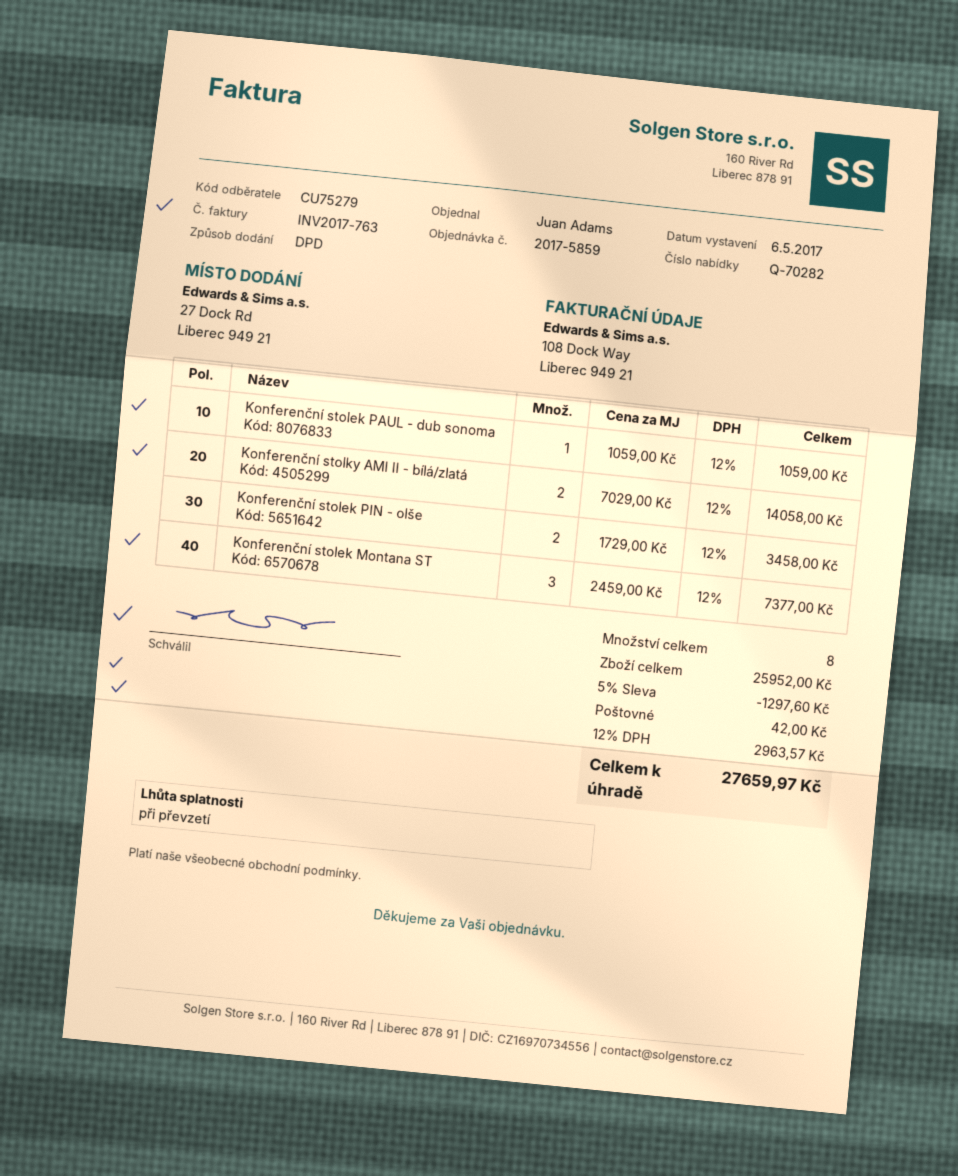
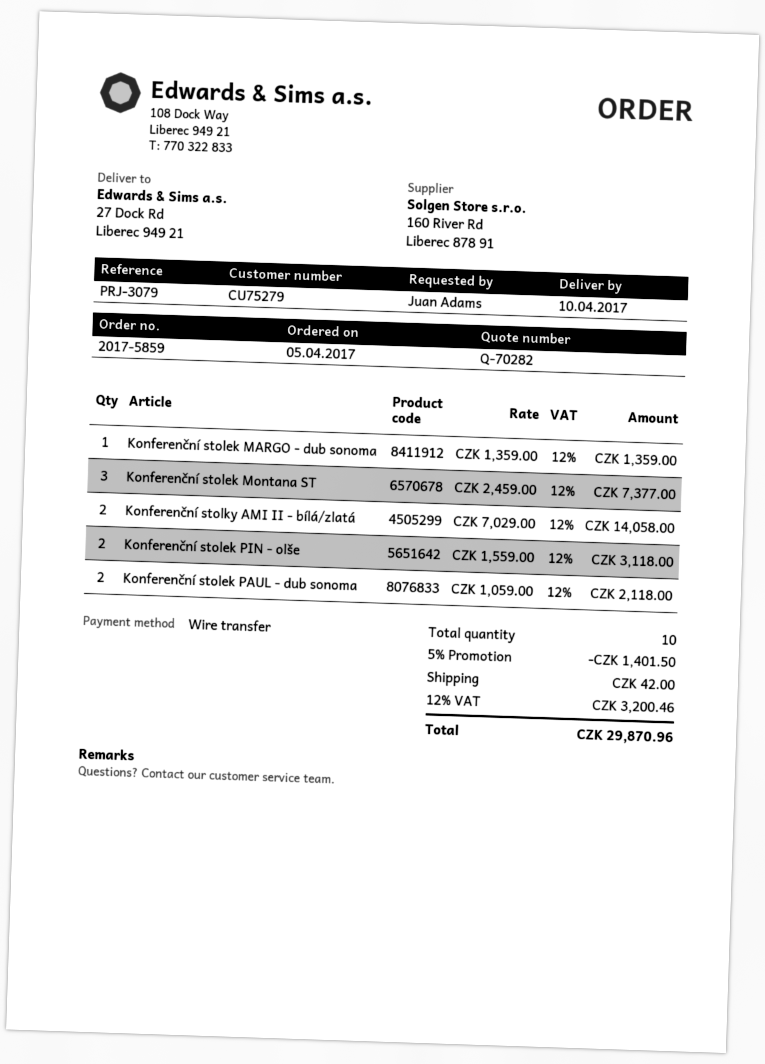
Konferenční stolek PAUL - dub sonoma: 1 x 1059.00 = 1059.00 -> 2 x 1059.00 = 2118.00
Konferenční stolek PIN - olše: 2 x 1729.00 = 3458.00 -> 2 x 1559.00 = 3118.00
Konferenční stolek MARGO - dub sonoma: none -> 1 x 1359.00 = 1359.00
total quantity: 8 -> 10
discount: 5% = 1297.60 -> 5% = 1401.50
tax: 12% = 2963.57 -> 12% = 3200.46
total: 27659.97 -> 29870.96

